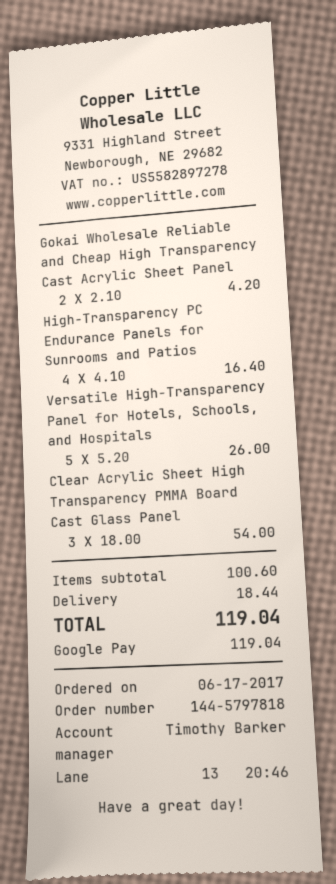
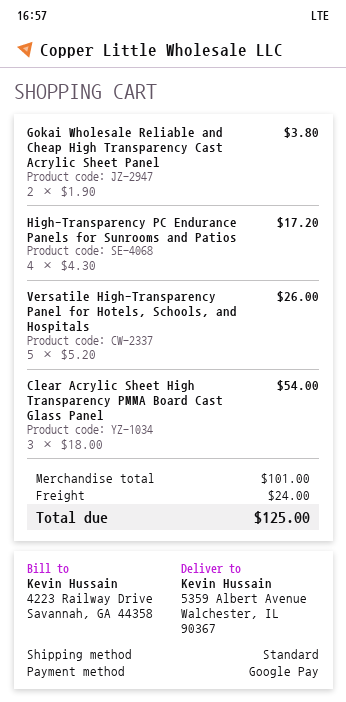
Gokai Wholesale Reliable and Cheap High Transparency Cast Acrylic Sheet Panel: 2 x 2.10 = 4.20 -> 2 x 1.90 = 3.80
High-Transparency PC Endurance Panels for Sunrooms and Patios: 4 x 4.10 = 16.40 -> 4 x 4.30 = 17.20
subtotal: 100.60 -> 101.00
shipping: 18.44 -> 24.00
total: 119.04 -> 125.00

